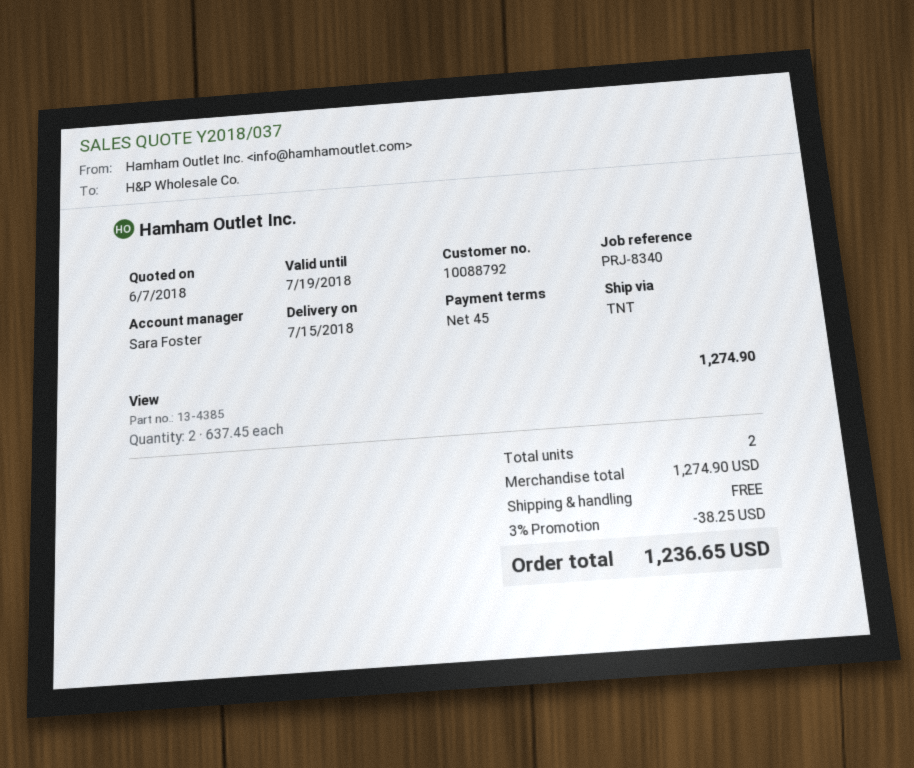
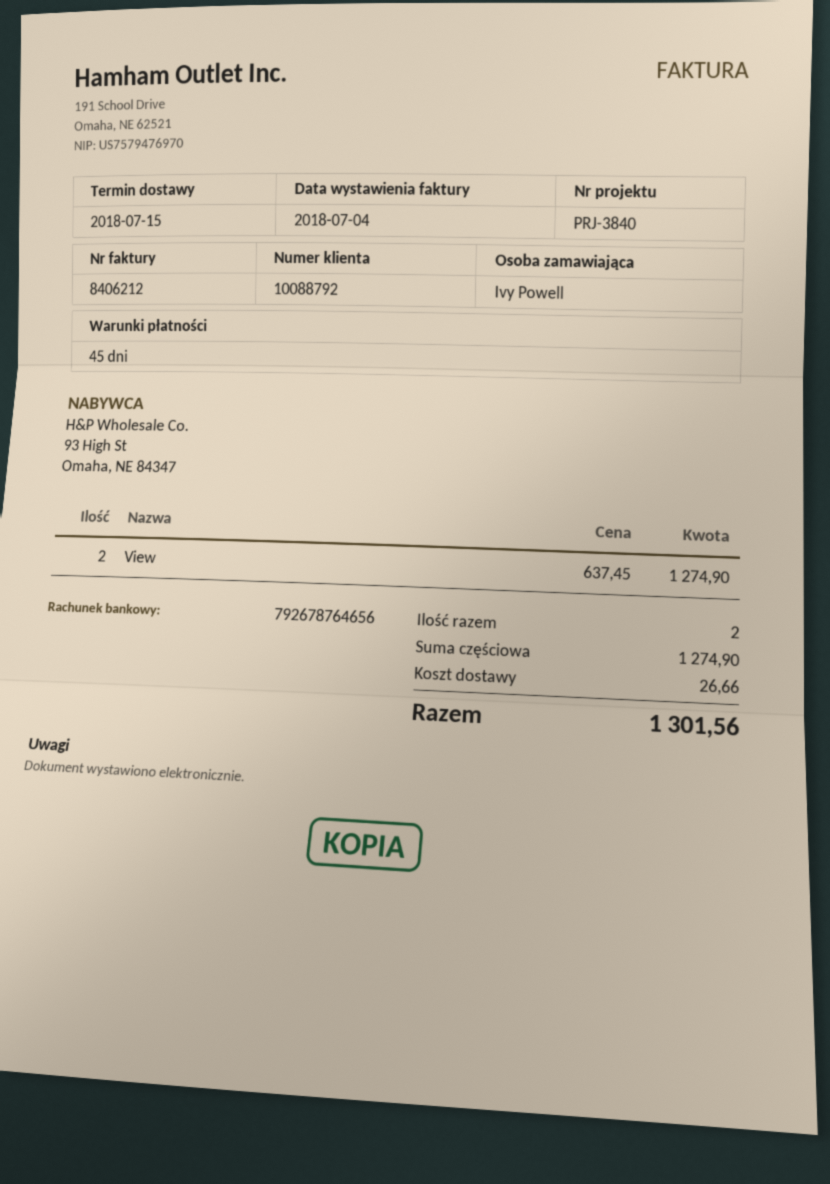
reference: PRJ-8340 -> PRJ-3840
discount: 3% = 38.25 -> none
shipping: 0.00 -> 26.66
total: 1236.65 -> 1301.56

